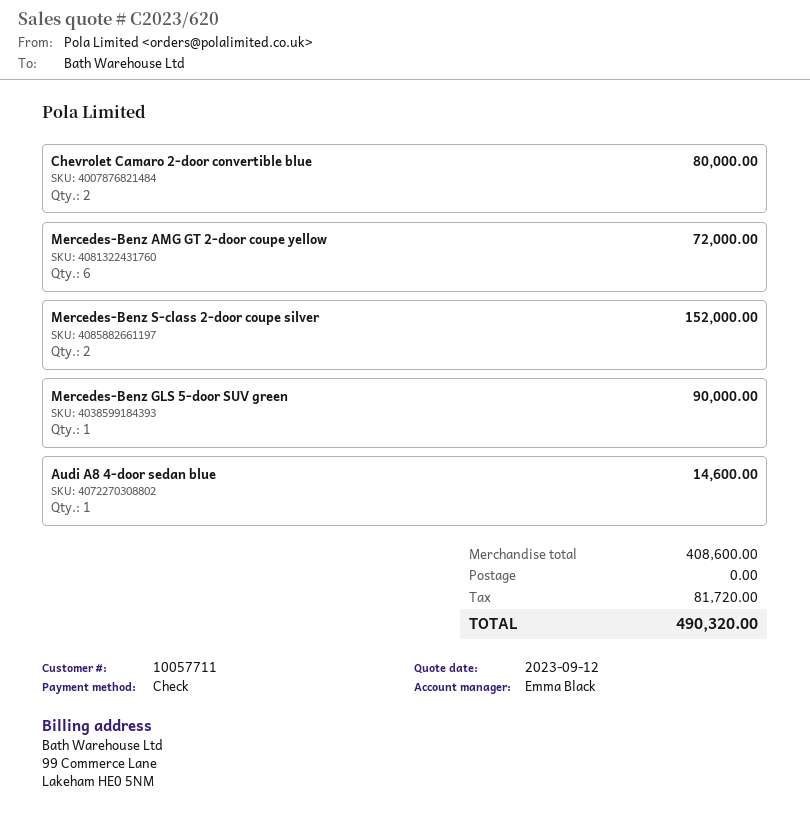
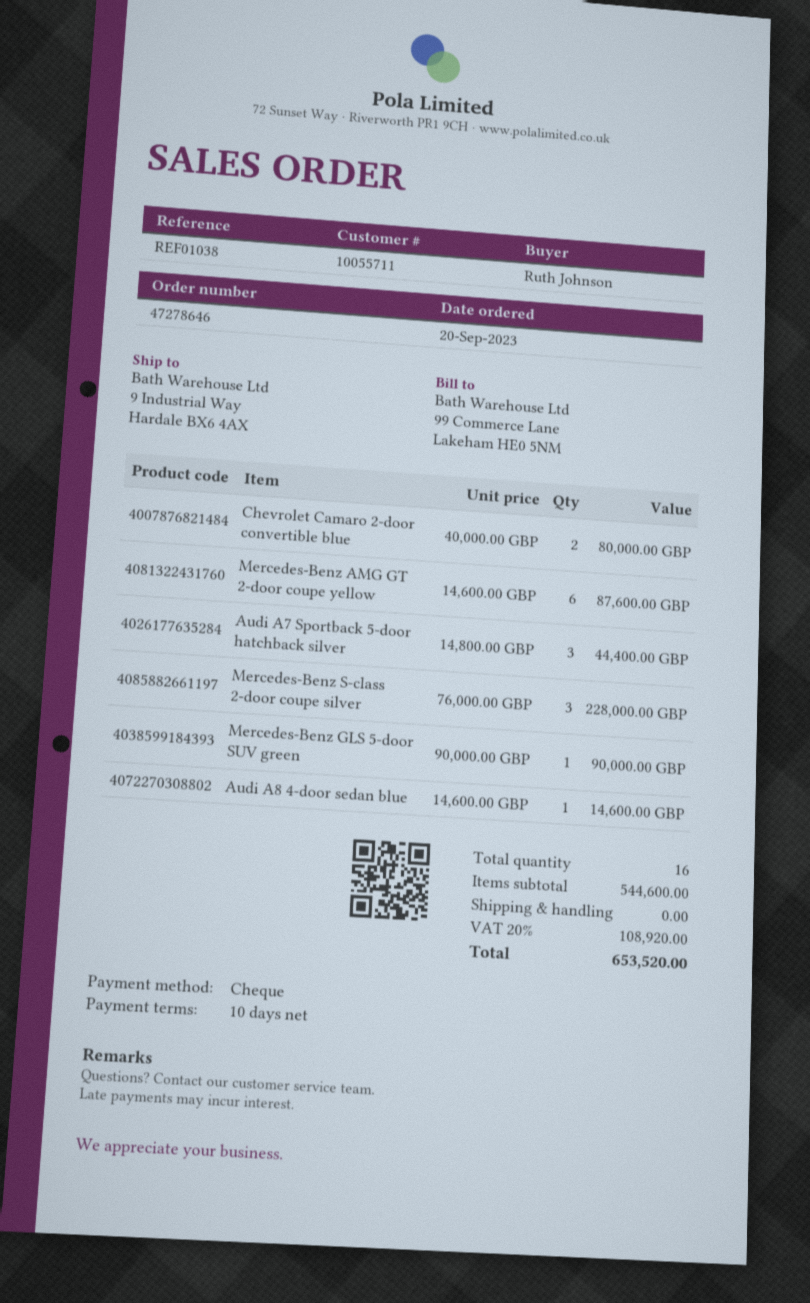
customer number: 10057711 -> 10055711
Mercedes-Benz AMG GT 2-door coupe yellow: 6 for 72000.00 -> 6 for 87600.00
Mercedes-Benz S-class 2-door coupe silver: 2 for 152000.00 -> 3 for 228000.00
Audi A7 Sportback 5-door hatchback silver: none -> 3 for 44400.00
subtotal: 408600.00 -> 544600.00
tax: 81720.00 -> 108920.00
total: 490320.00 -> 653520.00

